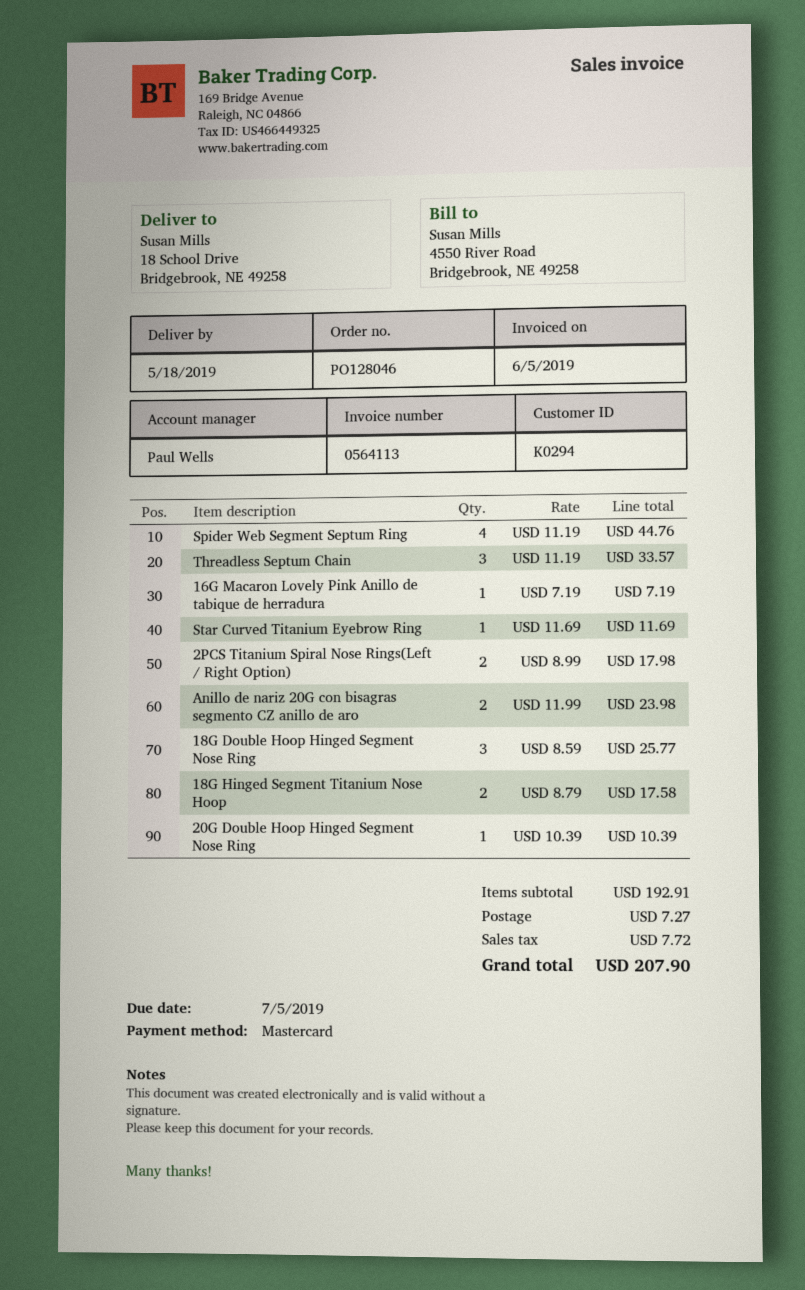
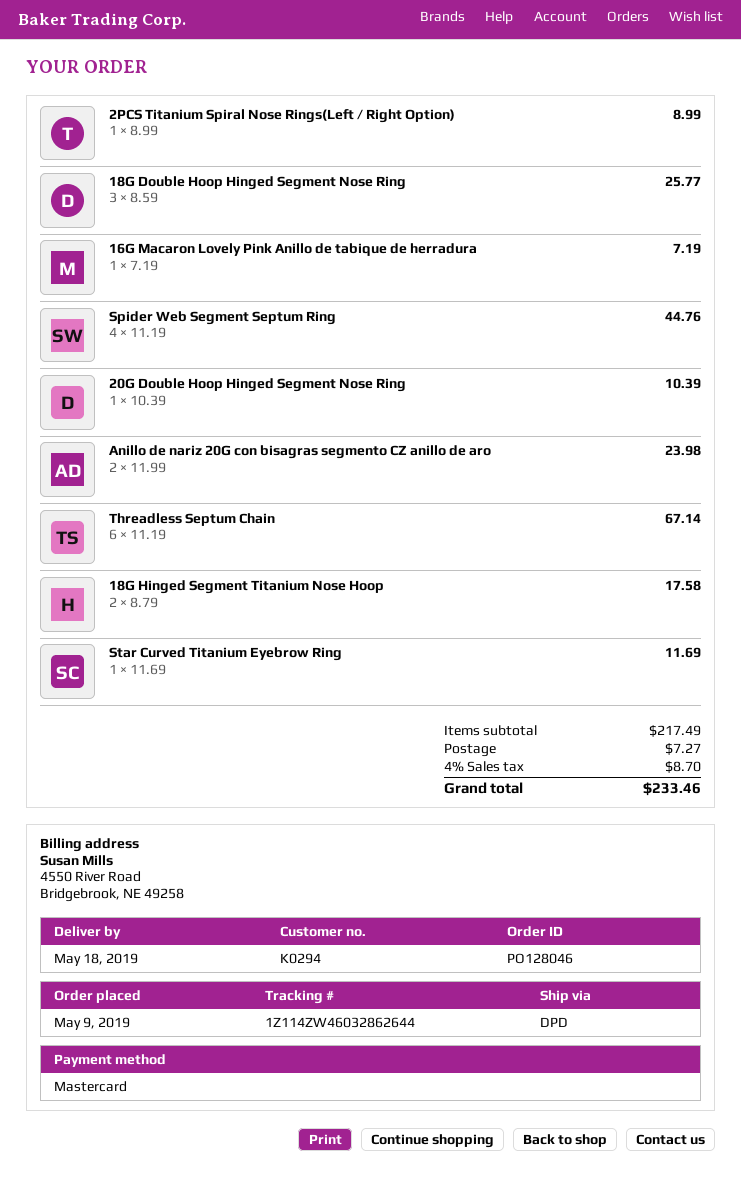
Threadless Septum Chain: 3 x 11.19 = 33.57 -> 6 x 11.19 = 67.14
2PCS Titanium Spiral Nose Rings(Left / Right Option): 2 x 8.99 = 17.98 -> 1 x 8.99 = 8.99
subtotal: 192.91 -> 217.49
tax: 7.72 -> 8.70
total: 207.90 -> 233.46

